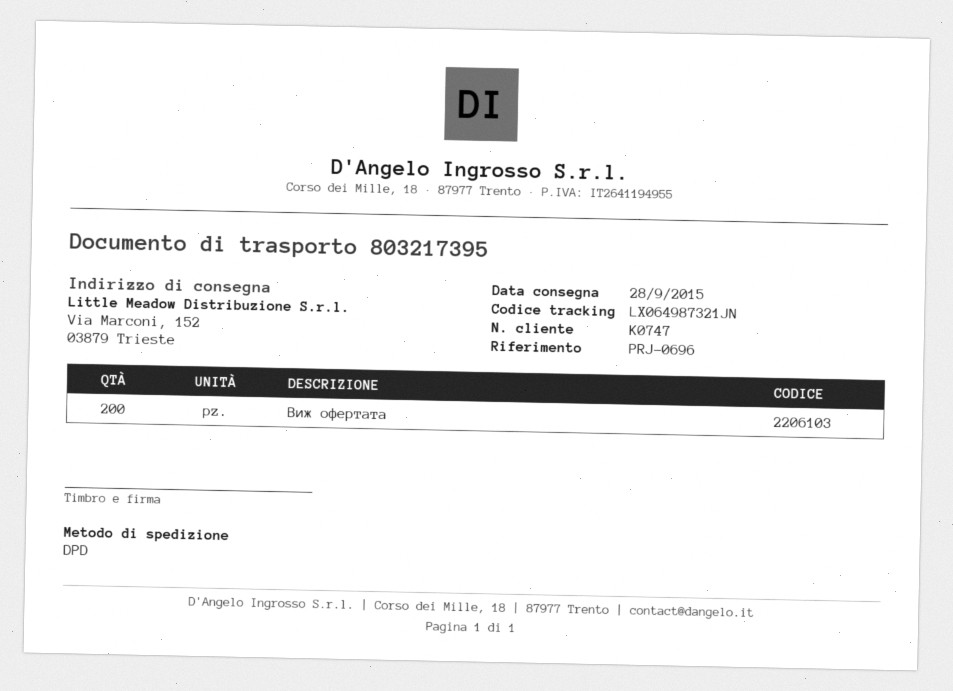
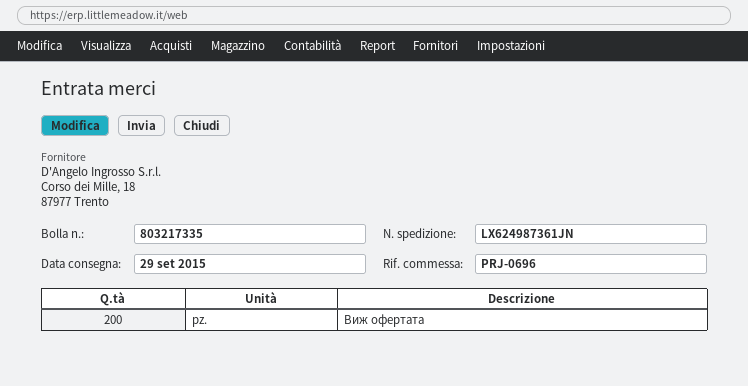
delivery note number: 803217395 -> 803217335
delivery date: 2015-09-28 -> 2015-09-29
tracking number: LX064987321JN -> LX624987361JN

